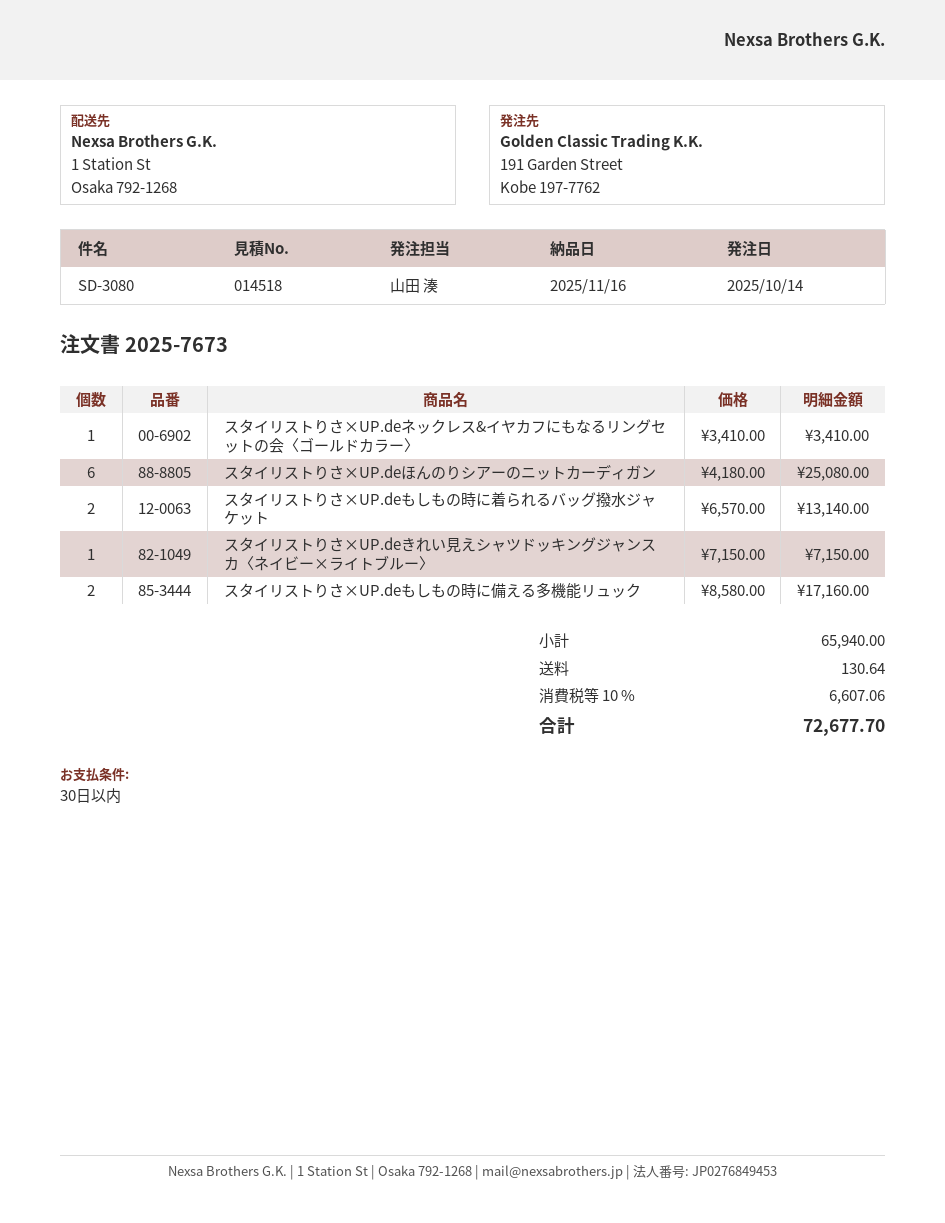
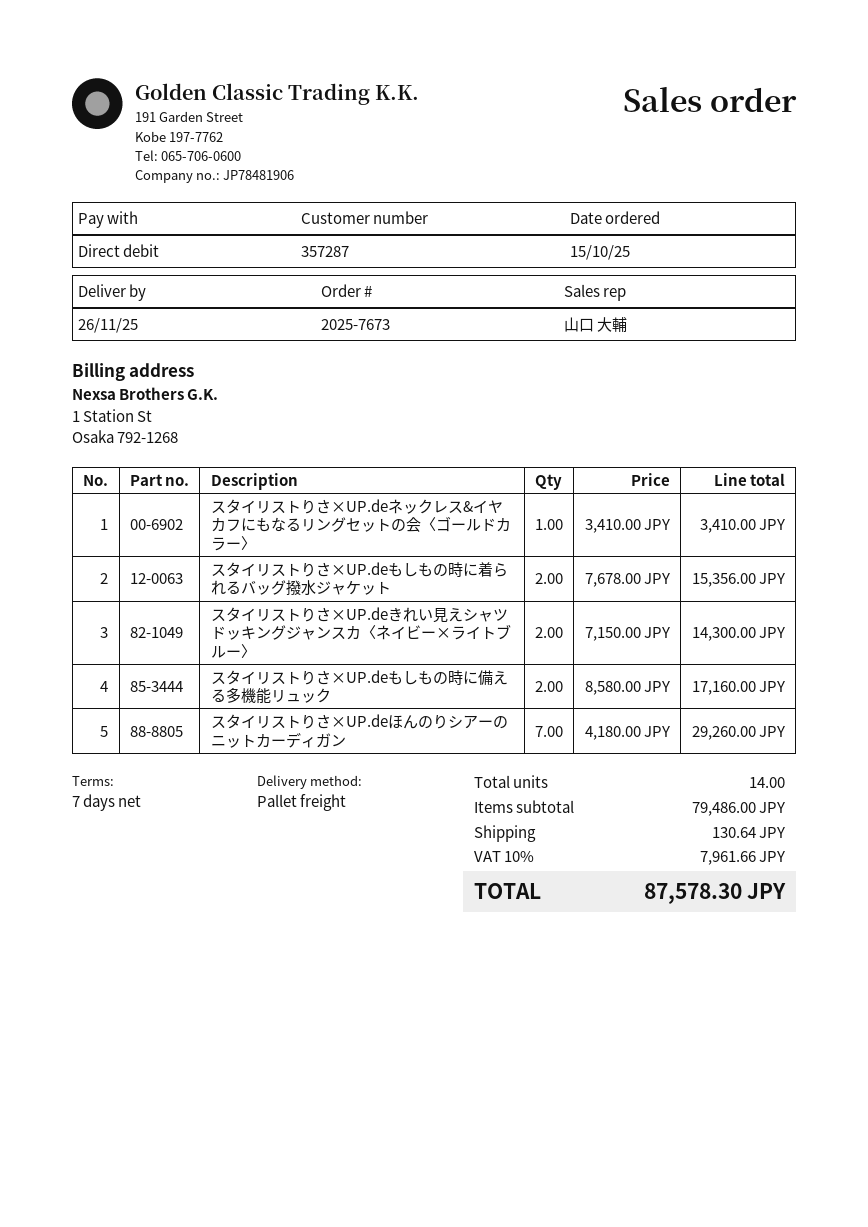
order date: 2025-10-14 -> 2025-10-15
delivery date: 2025-11-16 -> 2025-11-26
payment terms: 30 days -> 7 days
スタイリストりさ×UP.deほんのりシアーのニットカーディガン: 6 x 4180.00 = 25080.00 -> 7 x 4180.00 = 29260.00
スタイリストりさ×UP.deもしもの時に着られるバッグ撥水ジャケット: 2 x 6570.00 = 13140.00 -> 2 x 7678.00 = 15356.00
スタイリストりさ×UP.deきれい見えシャツドッキングジャンスカ〈ネイビー×ライトブルー〉: 1 x 7150.00 = 7150.00 -> 2 x 7150.00 = 14300.00
subtotal: 65940.00 -> 79486.00
tax: 10% = 6607.06 -> 10% = 7961.66
total: 72677.70 -> 87578.30

